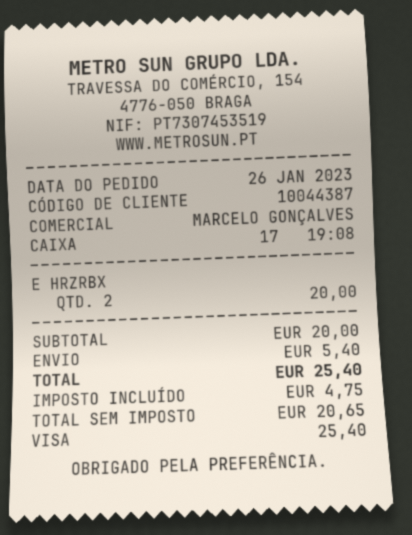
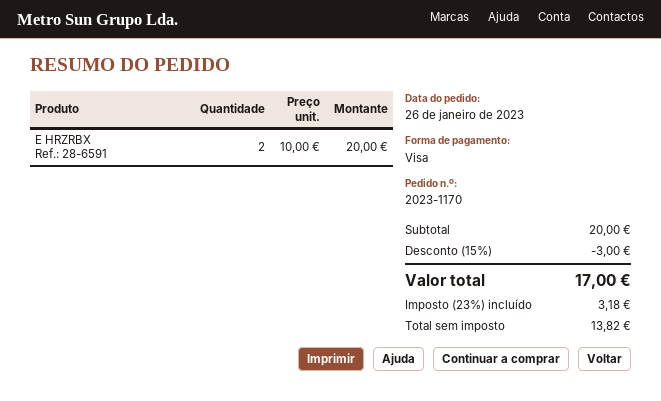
discount: none -> 15% = 3.00
shipping: 5.40 -> none
net: 20.65 -> 13.82
tax: 4.75 -> 3.18
total: 25.40 -> 17.00

